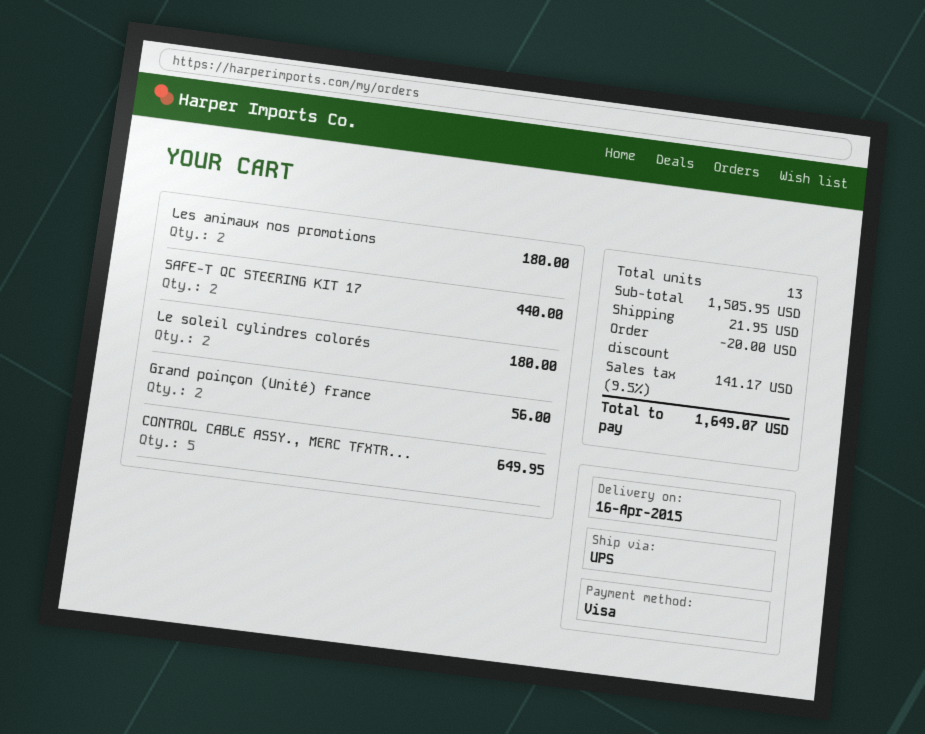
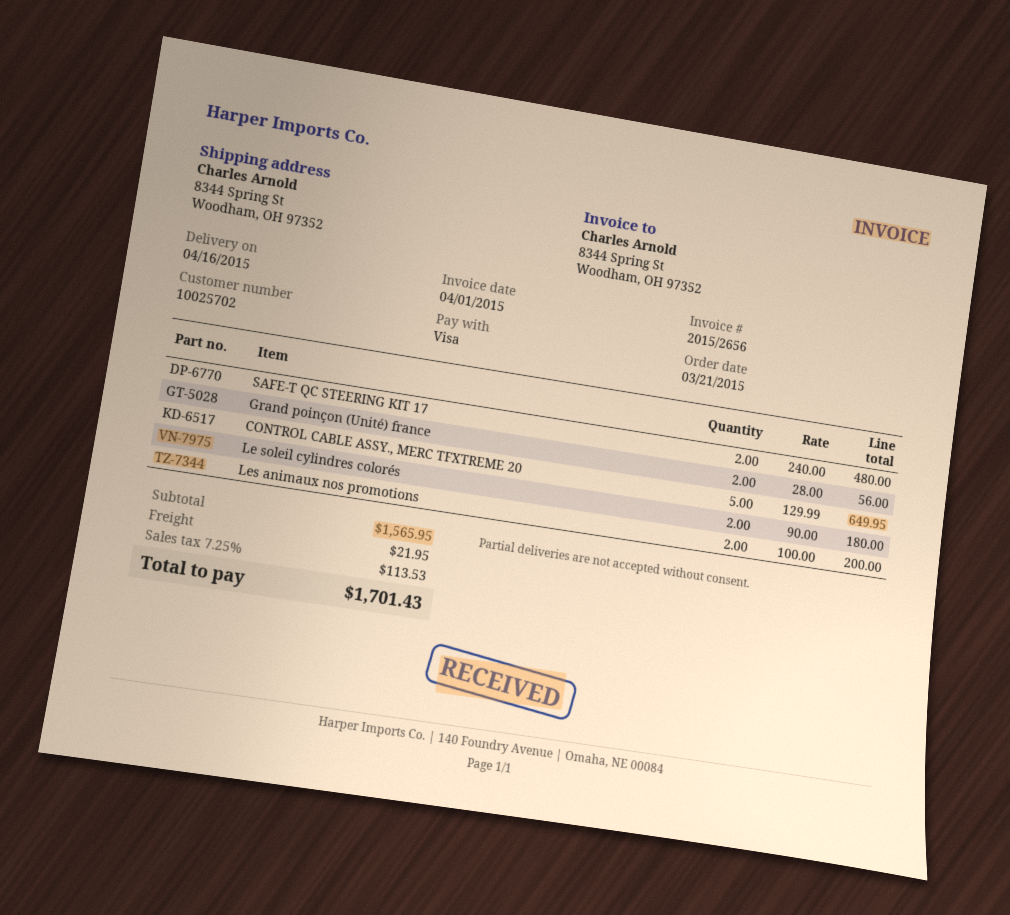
Les animaux nos promotions: 2 for 180.00 -> 2 for 200.00
SAFE-T QC STEERING KIT 17: 2 for 440.00 -> 2 for 480.00
subtotal: 1505.95 -> 1565.95
discount: 20.00 -> none
tax: 9.5% = 141.17 -> 7.25% = 113.53
total: 1649.07 -> 1701.43

